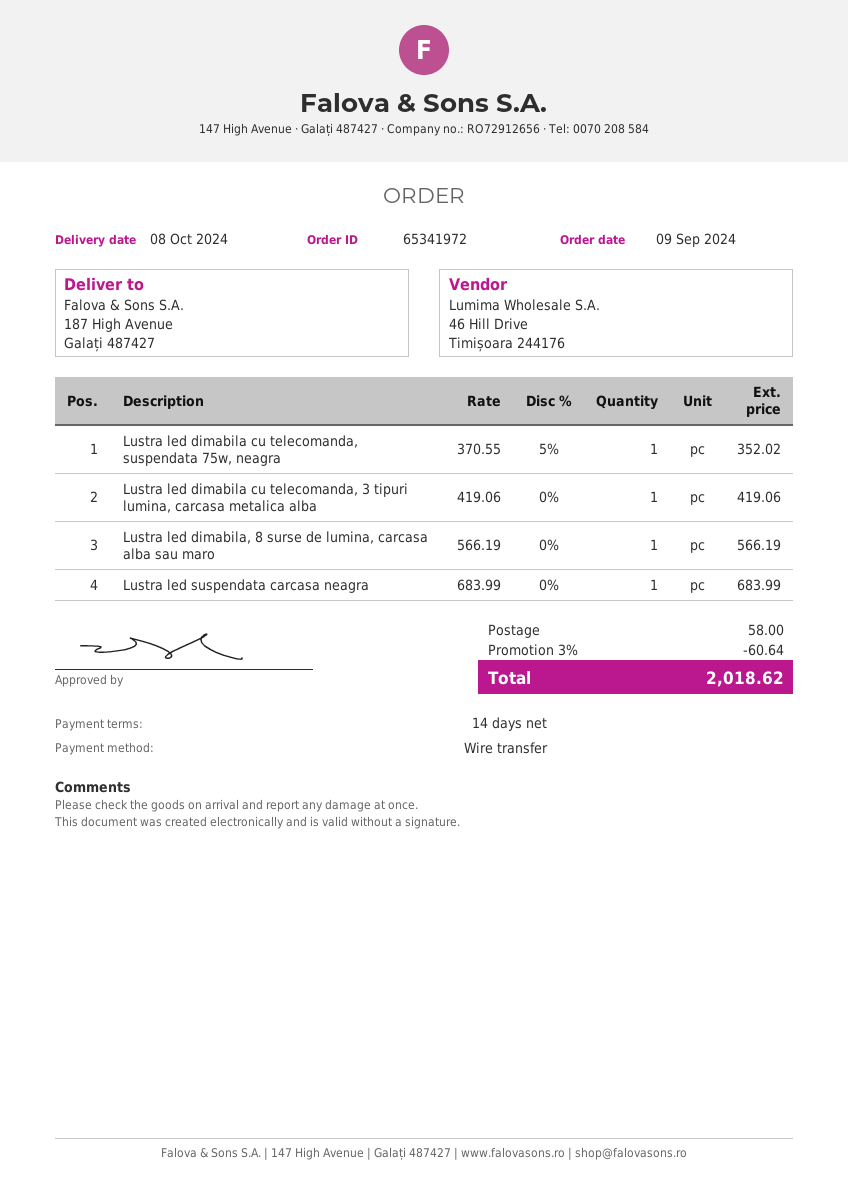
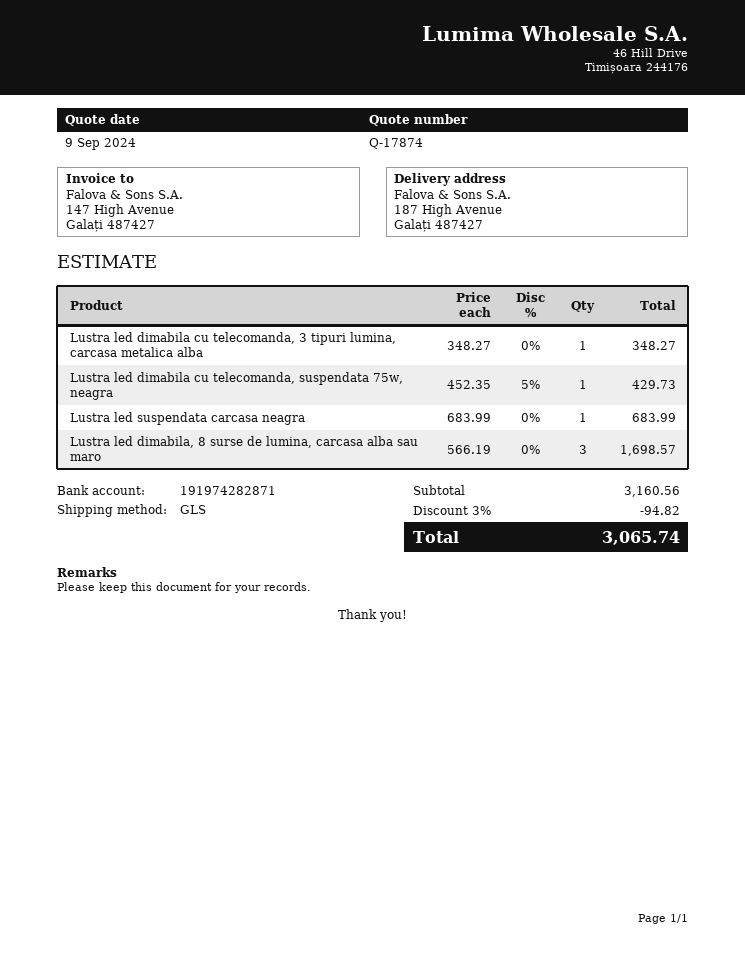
Lustra led dimabila cu telecomanda, suspendata 75w, neagra: 1 x 370.55 - 5% = 352.02 -> 1 x 452.35 - 5% = 429.73
Lustra led dimabila cu telecomanda, 3 tipuri lumina, carcasa metalica alba: 1 x 419.06 = 419.06 -> 1 x 348.27 = 348.27
Lustra led dimabila, 8 surse de lumina, carcasa alba sau maro: 1 x 566.19 = 566.19 -> 3 x 566.19 = 1698.57
discount: 3% = 60.64 -> 3% = 94.82
shipping: 58.00 -> none
total: 2018.62 -> 3065.74

